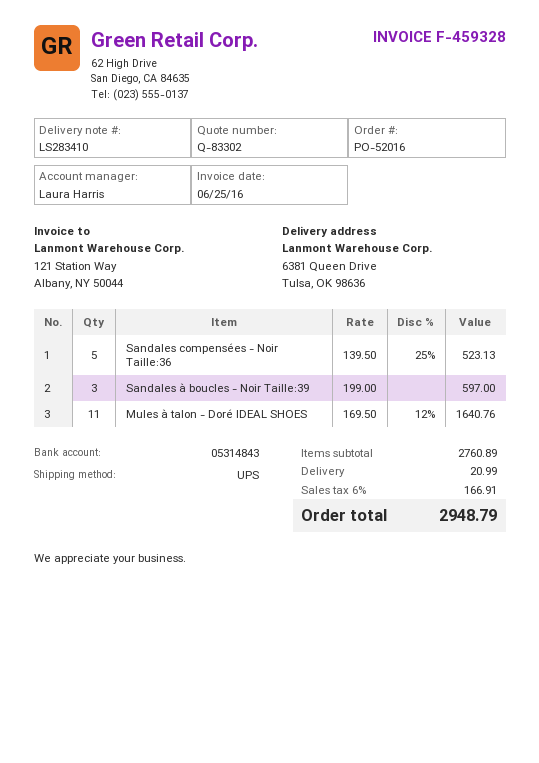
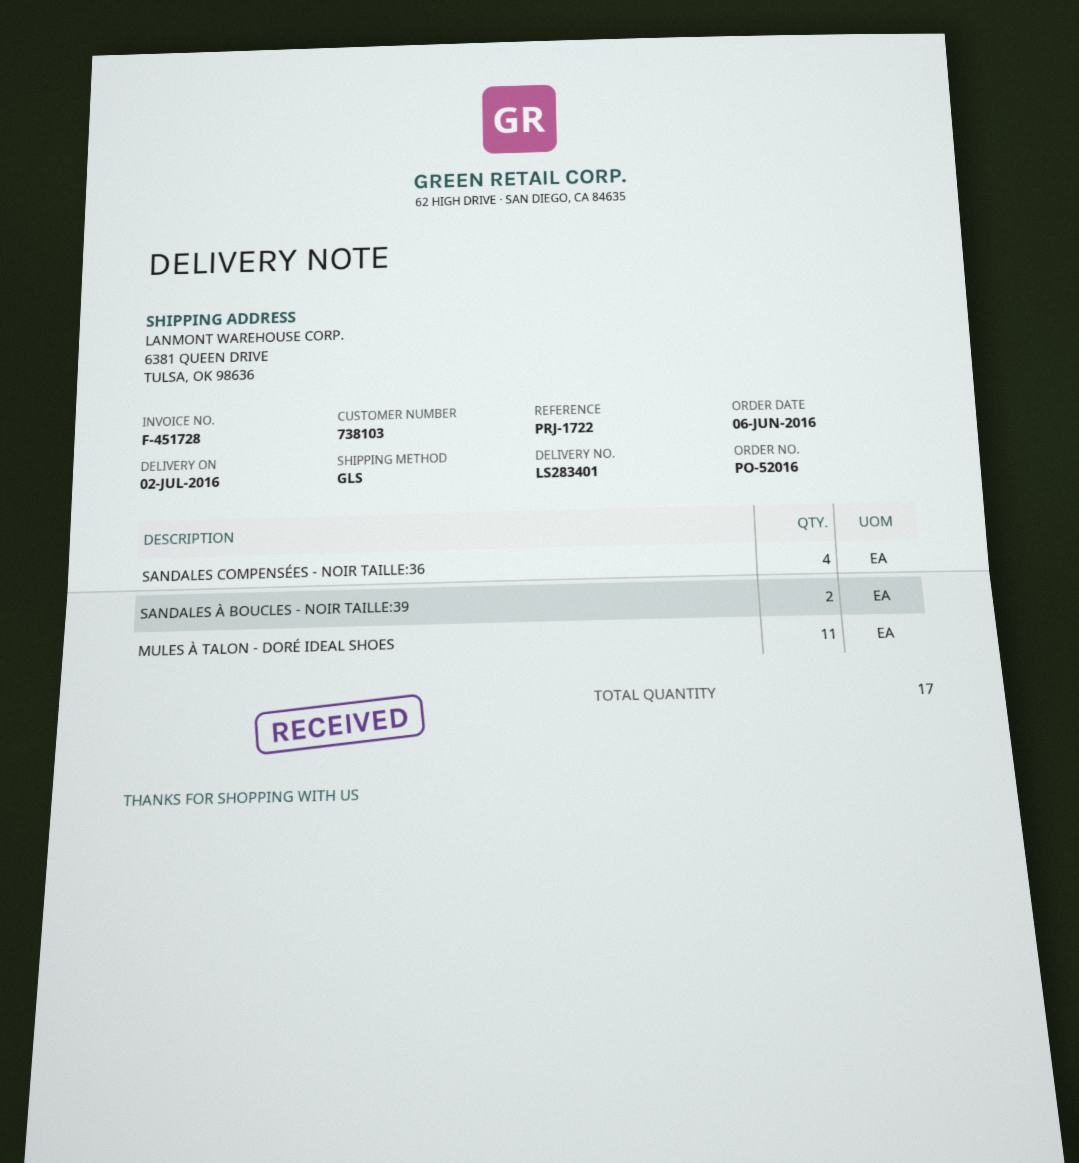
delivery note number: LS283410 -> LS283401
invoice number: F-459328 -> F-451728
shipping method: UPS -> GLS
Sandales compensées - Noir Taille:36: 5 -> 4
Sandales à boucles - Noir Taille:39: 3 -> 2

